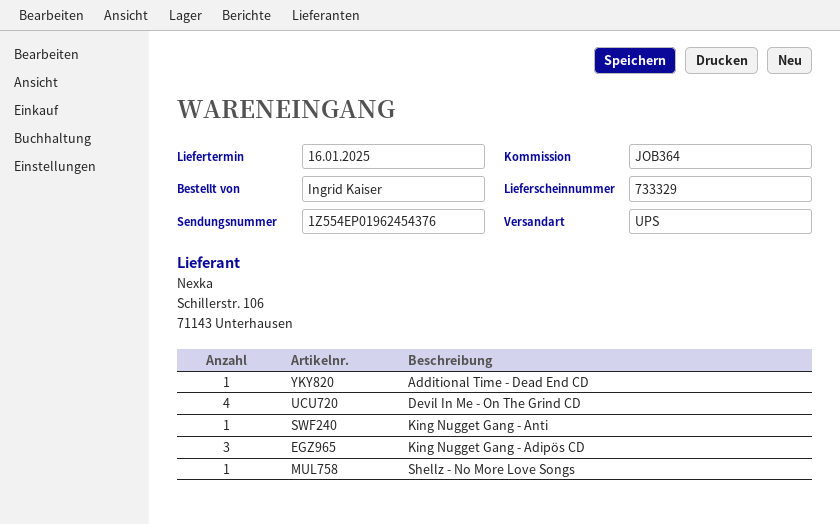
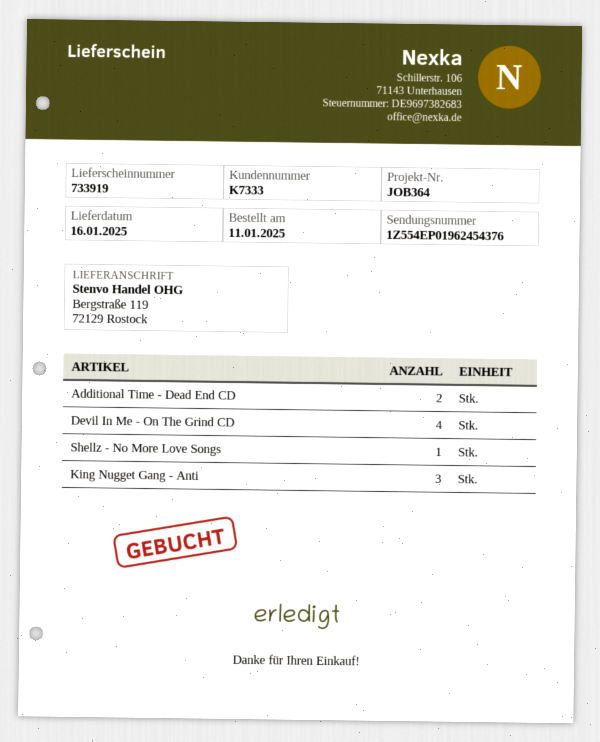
delivery note number: 733329 -> 733919
Additional Time - Dead End CD: 1 -> 2
King Nugget Gang - Anti: 1 -> 3
King Nugget Gang - Adipös CD: 3 -> none

